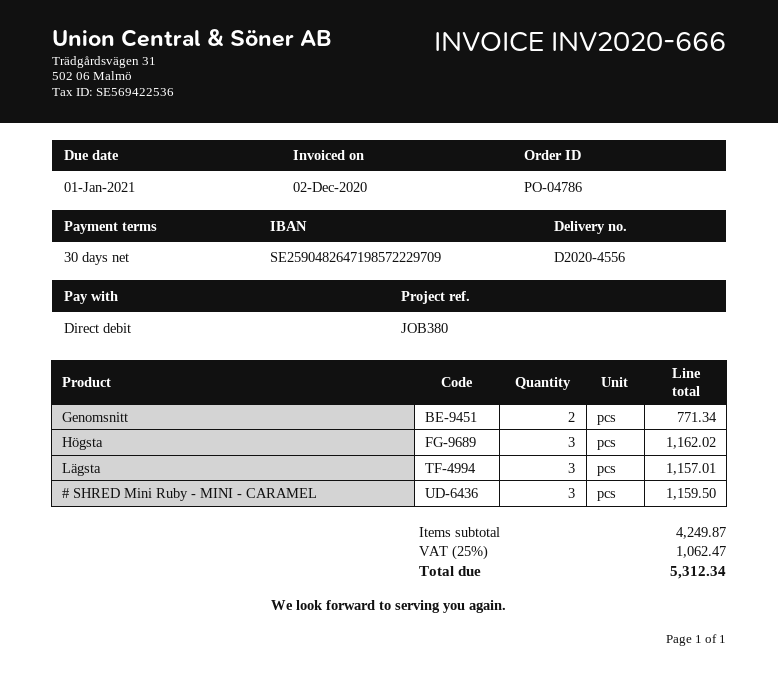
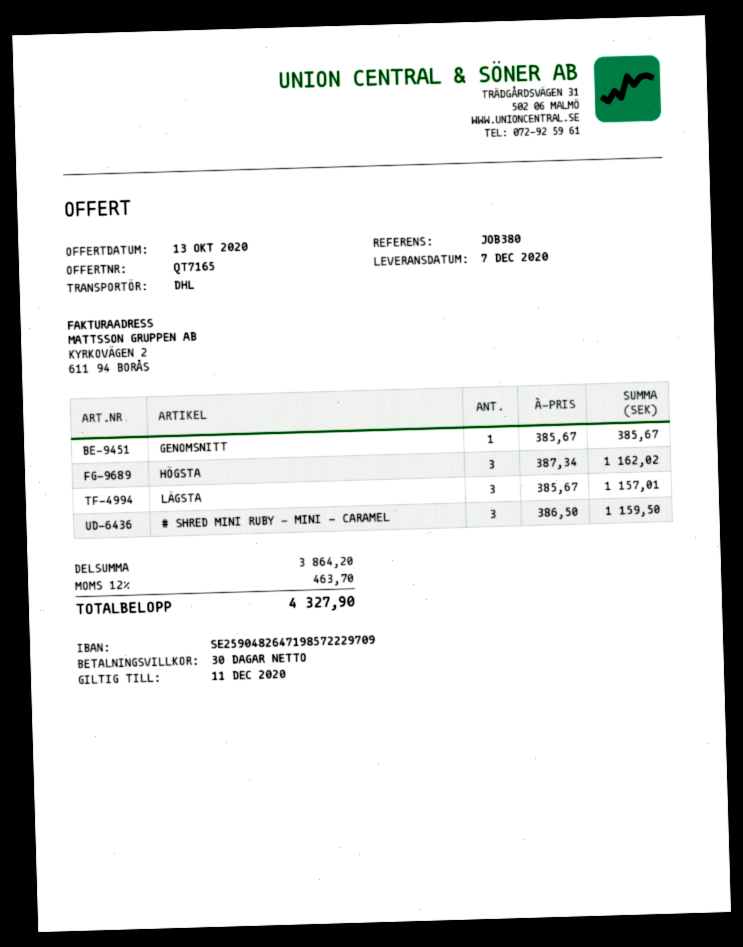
Genomsnitt: 2 for 771.34 -> 1 for 385.67
subtotal: 4249.87 -> 3864.20
tax: 25% = 1062.47 -> 12% = 463.70
total: 5312.34 -> 4327.90

